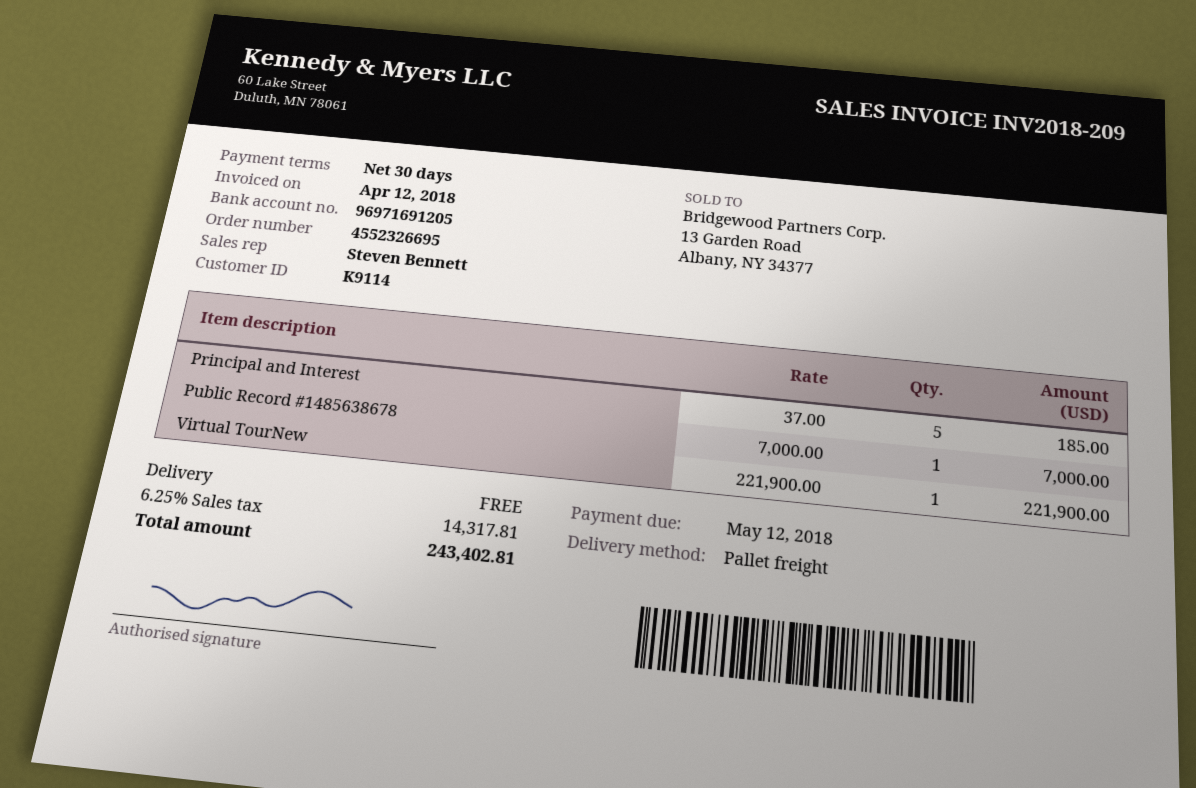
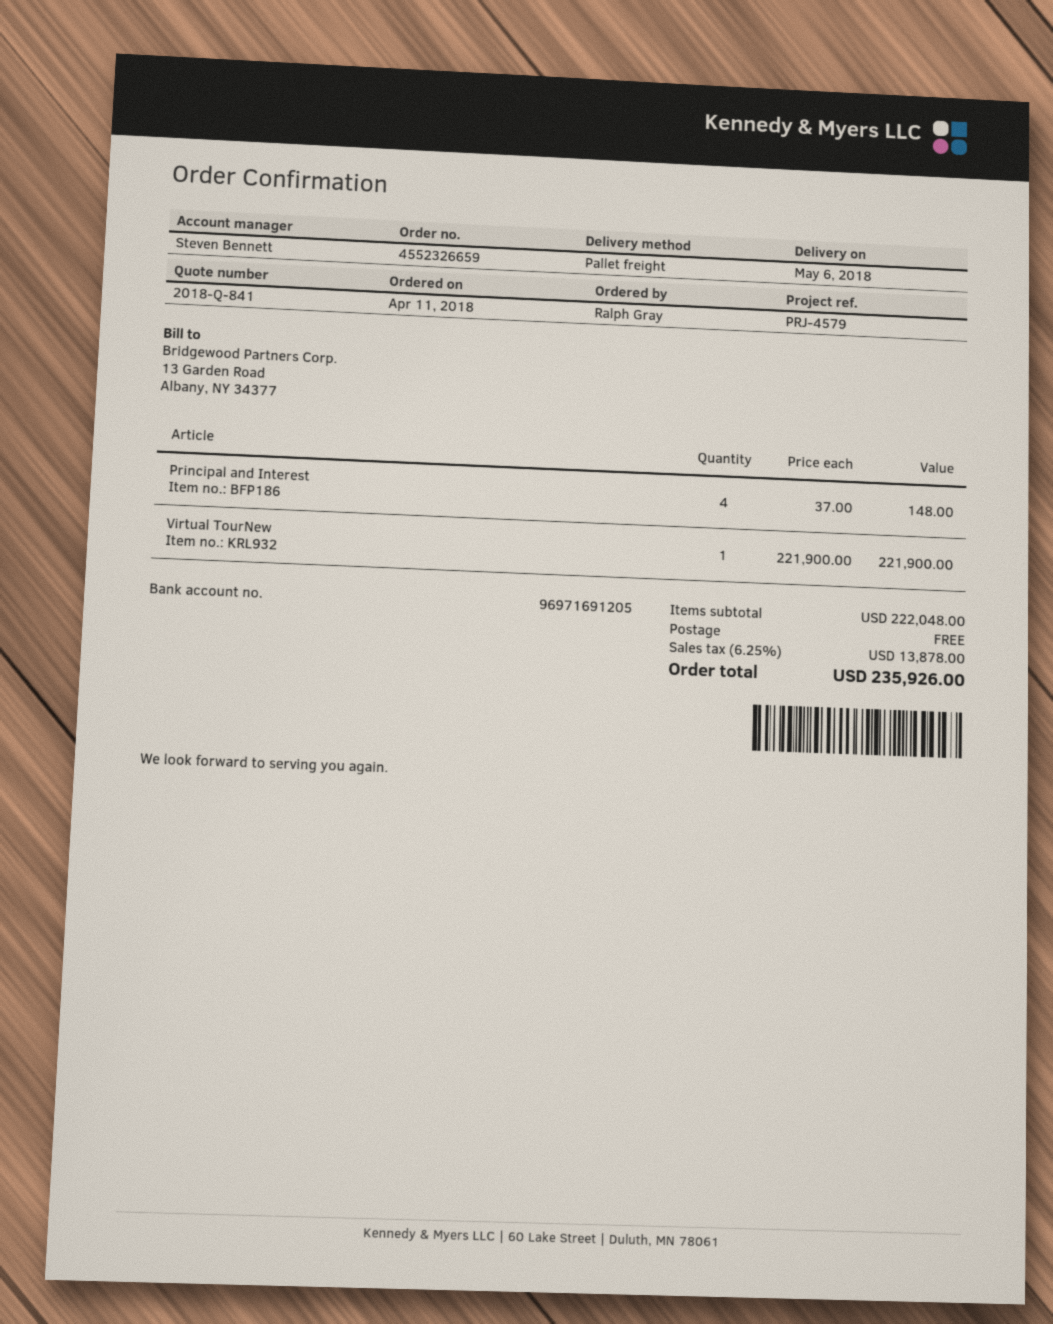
order number: 4552326695 -> 4552326659
Principal and Interest: 5 x 37.00 = 185.00 -> 4 x 37.00 = 148.00
Public Record #1485638678: 1 x 7000.00 = 7000.00 -> none
tax: 6.25% = 14317.81 -> 6.25% = 13878.00
total: 243402.81 -> 235926.00

